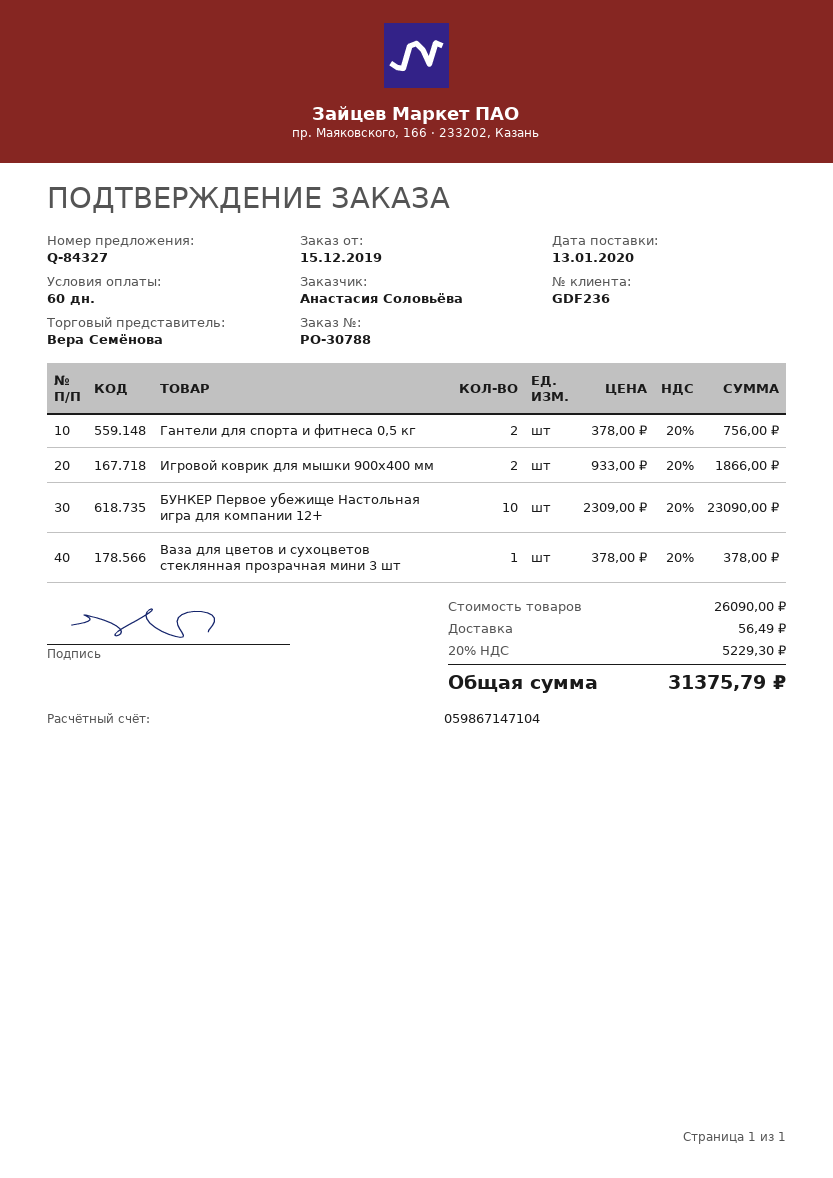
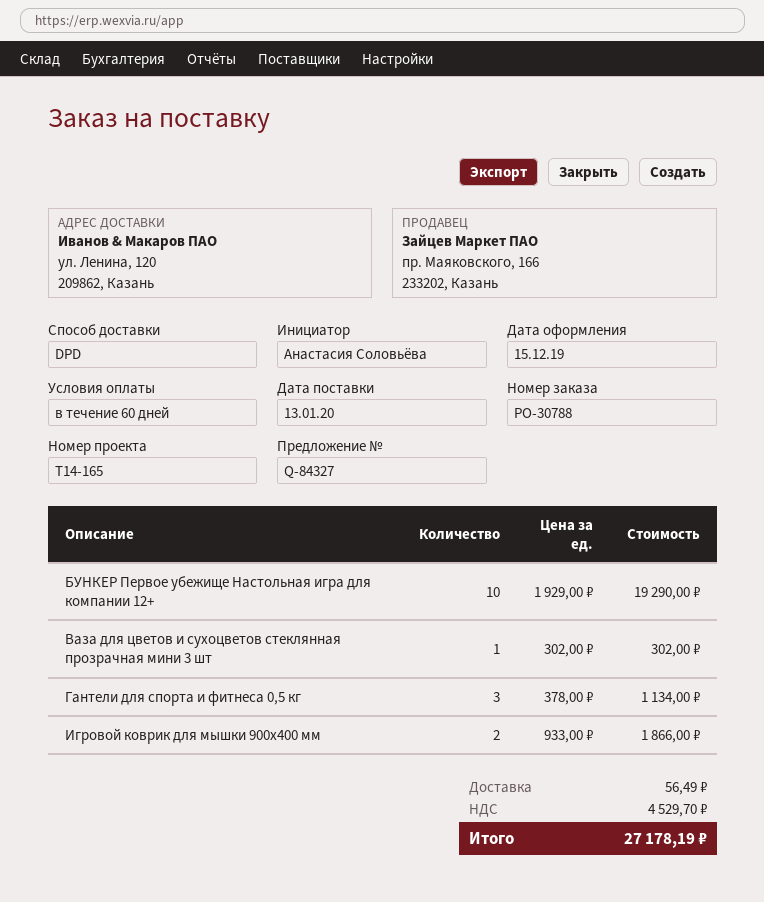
Гантели для спорта и фитнеса 0,5 кг: 2 x 378.00 = 756.00 -> 3 x 378.00 = 1134.00
БУНКЕР Первое убежище Настольная игра для компании 12+: 10 x 2309.00 = 23090.00 -> 10 x 1929.00 = 19290.00
Ваза для цветов и сухоцветов стеклянная прозрачная мини 3 шт: 1 x 378.00 = 378.00 -> 1 x 302.00 = 302.00
tax: 5229.30 -> 4529.70
total: 31375.79 -> 27178.19

